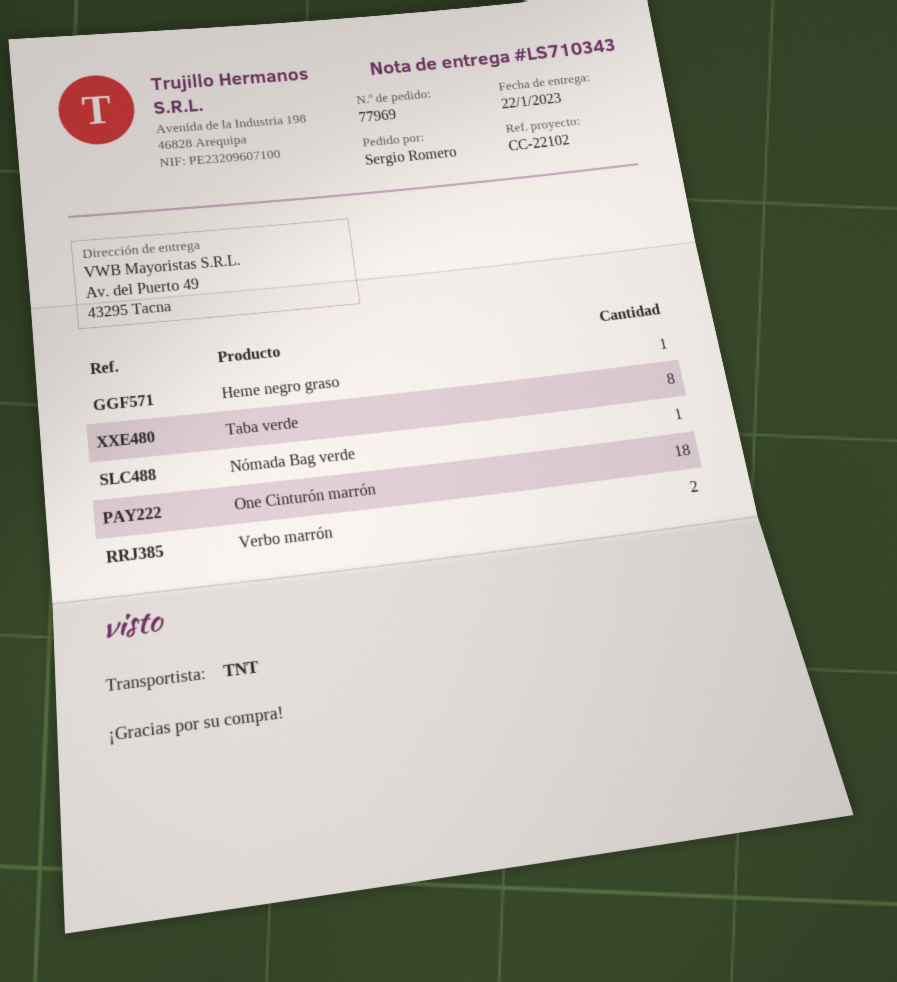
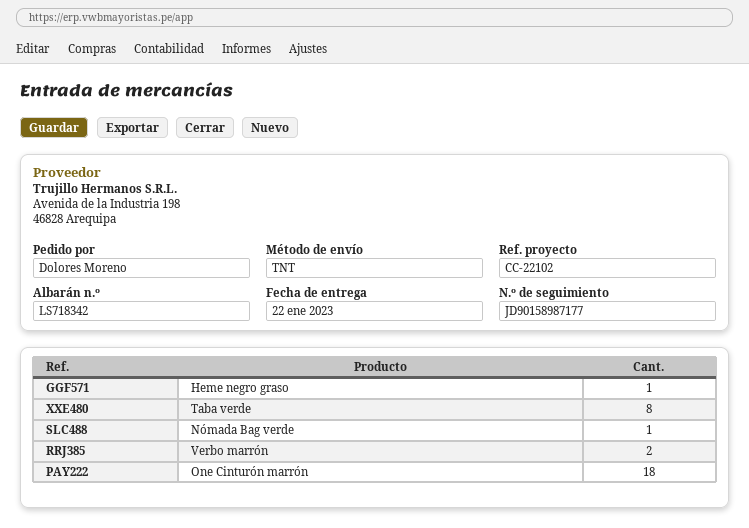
delivery note number: LS710343 -> LS718342
ordered by: Sergio Romero -> Dolores Moreno

